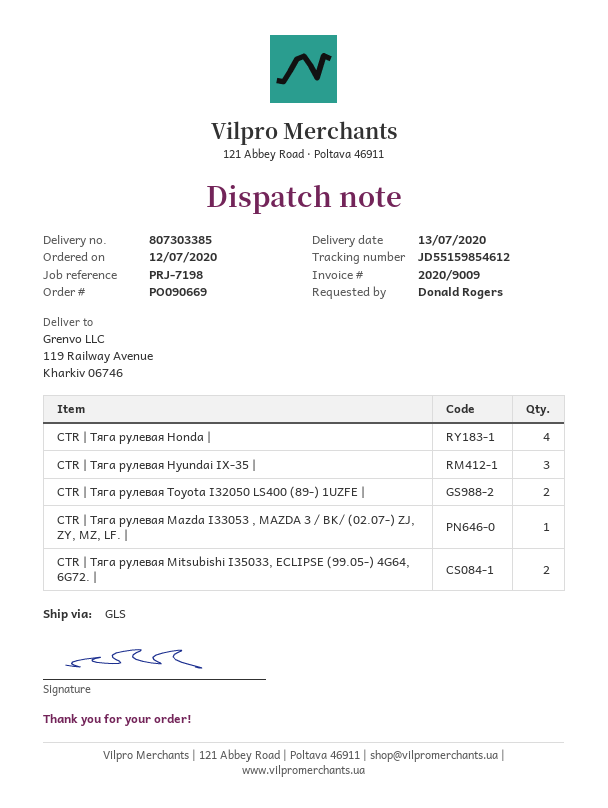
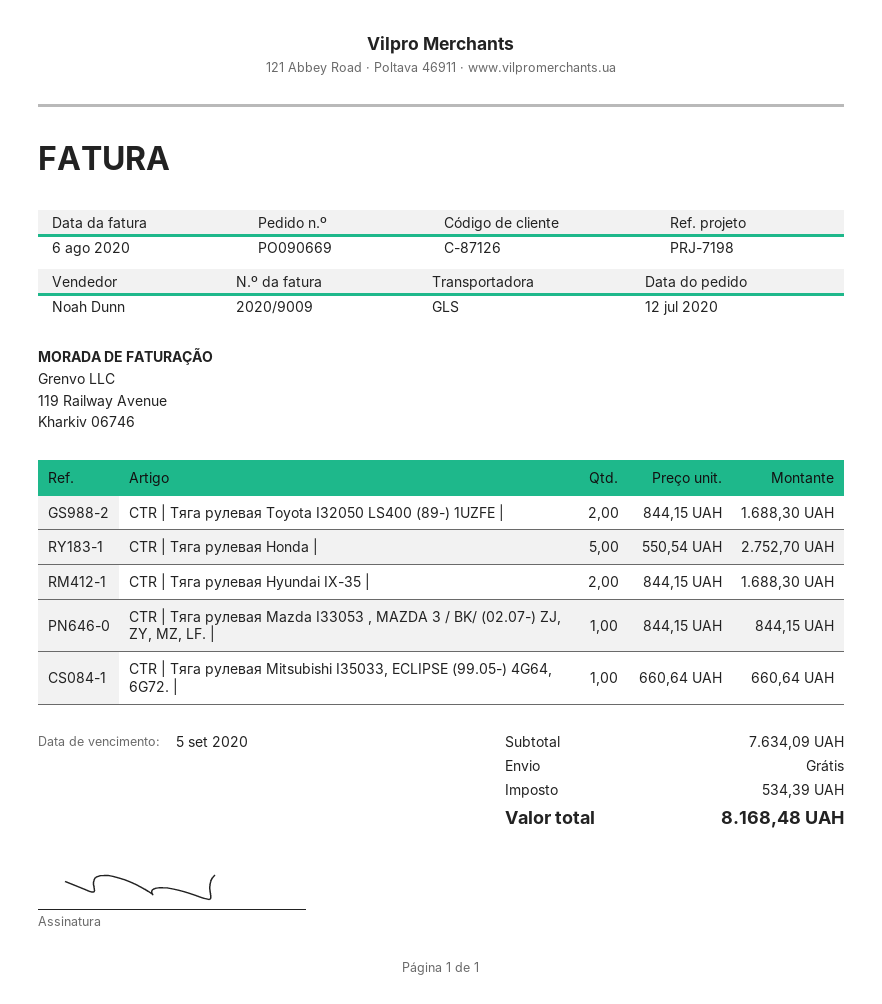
CTR | Тяга рулевая Honda |: 4 -> 5
CTR | Тяга рулевая Hyundai IX-35 |: 3 -> 2
CTR | Тяга рулевая Mitsubishi I35033, ECLIPSE (99.05-) 4G64, 6G72. |: 2 -> 1

